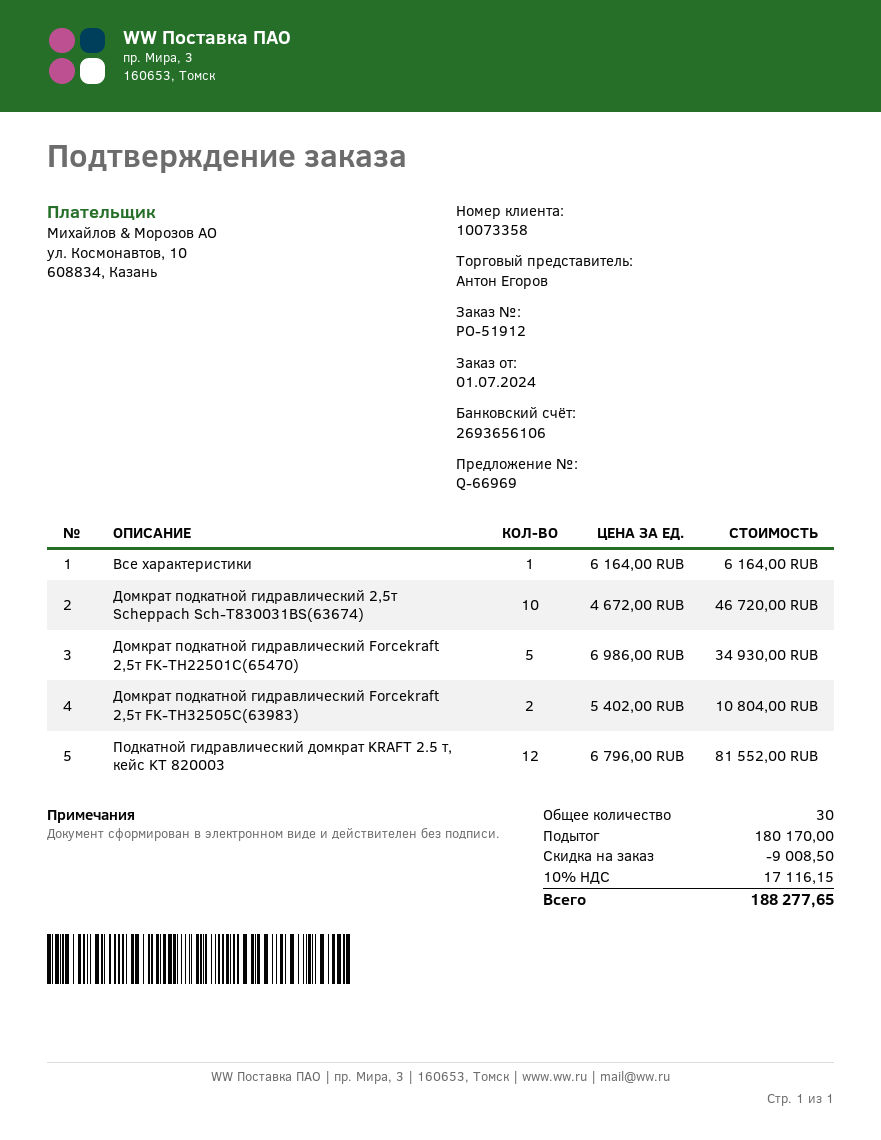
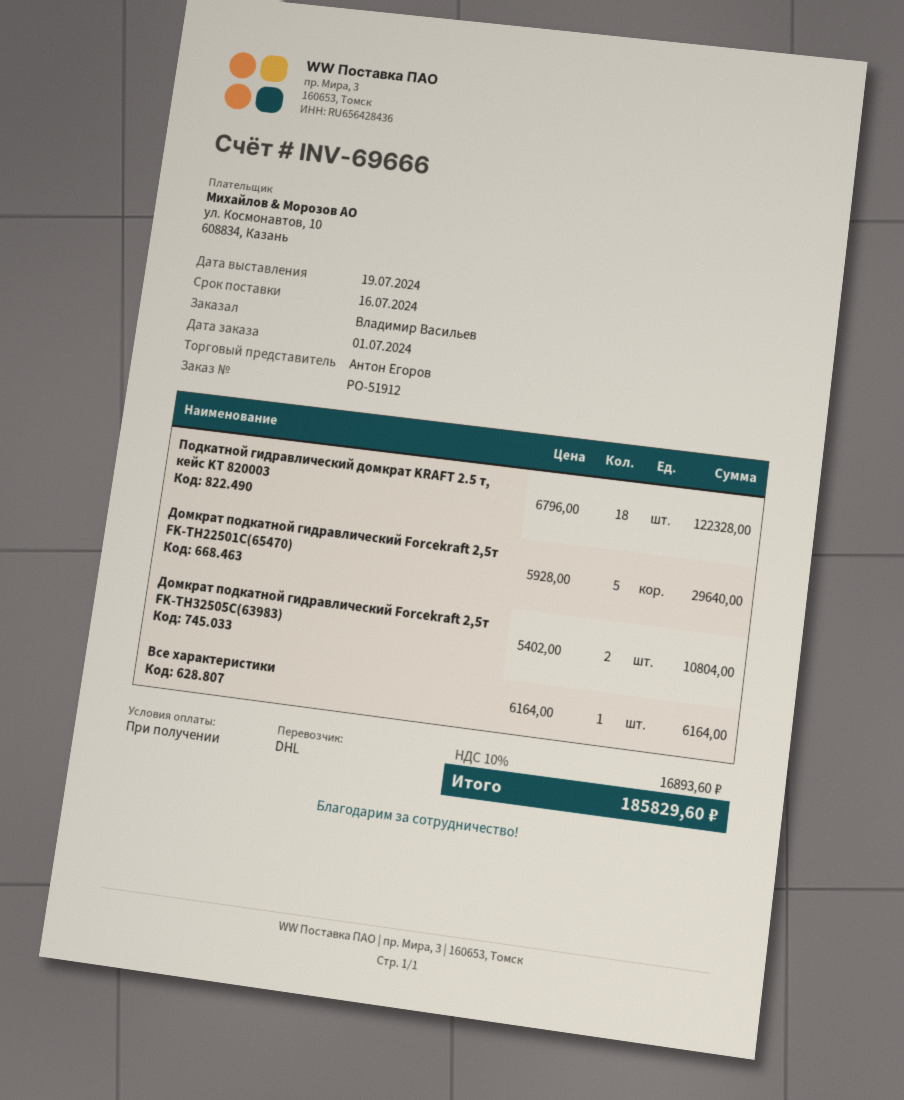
Домкрат подкатной гидравлический 2,5т Scheppach Sch-T830031BS(63674): 10 x 4672.00 = 46720.00 -> none
Домкрат подкатной гидравлический Forcekraft 2,5т FK-TH22501C(65470): 5 x 6986.00 = 34930.00 -> 5 x 5928.00 = 29640.00
Подкатной гидравлический домкрат KRAFT 2.5 т, кейс KT 820003: 12 x 6796.00 = 81552.00 -> 18 x 6796.00 = 122328.00
discount: 9008.50 -> none
tax: 10% = 17116.15 -> 10% = 16893.60
total: 188277.65 -> 185829.60

